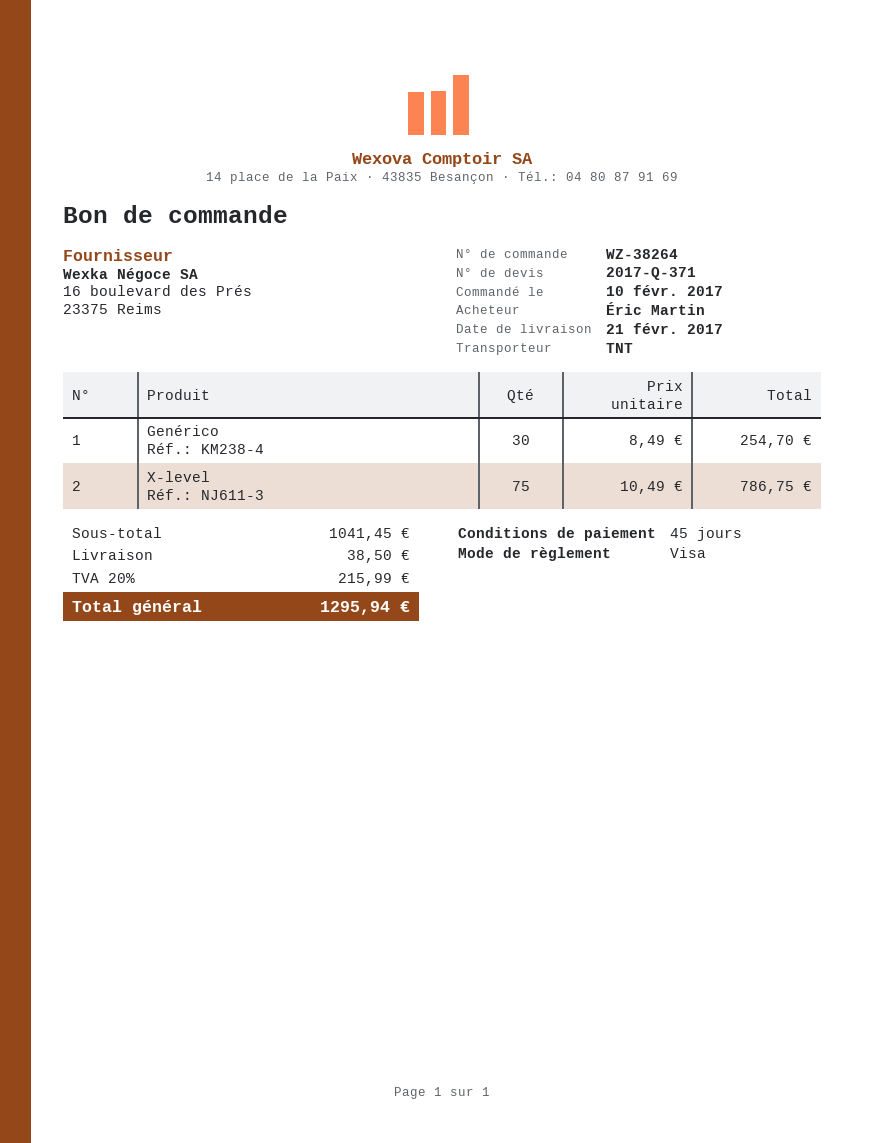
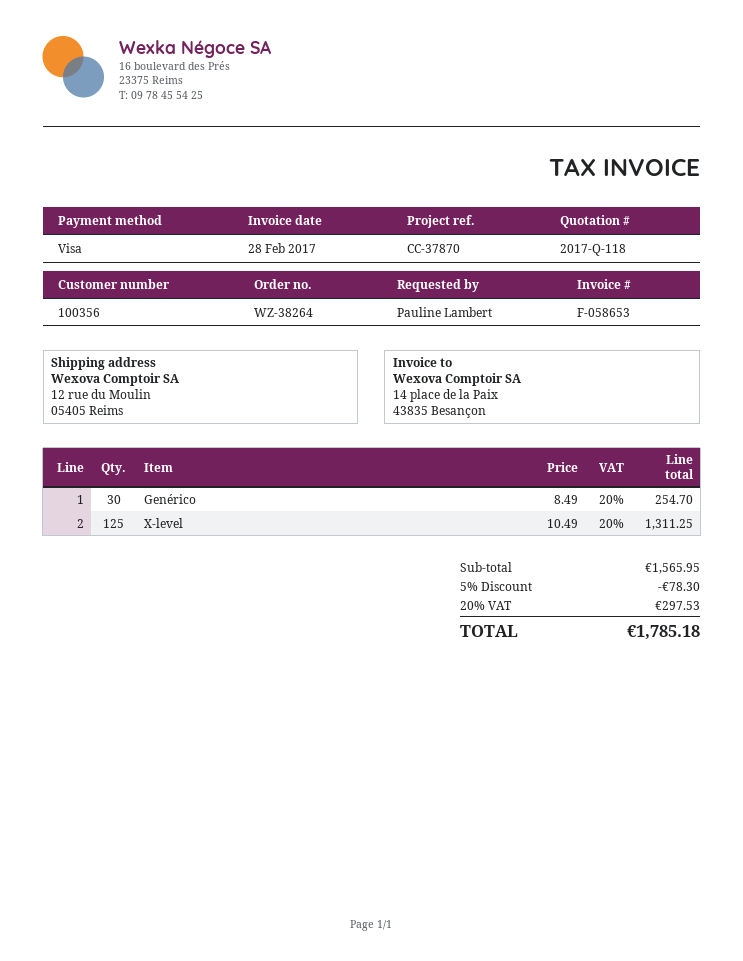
quote number: 2017-Q-371 -> 2017-Q-118
ordered by: Éric Martin -> Pauline Lambert
X-level: 75 x 10.49 = 786.75 -> 125 x 10.49 = 1311.25
subtotal: 1041.45 -> 1565.95
discount: none -> 5% = 78.30
shipping: 38.50 -> none
tax: 20% = 215.99 -> 20% = 297.53
total: 1295.94 -> 1785.18

